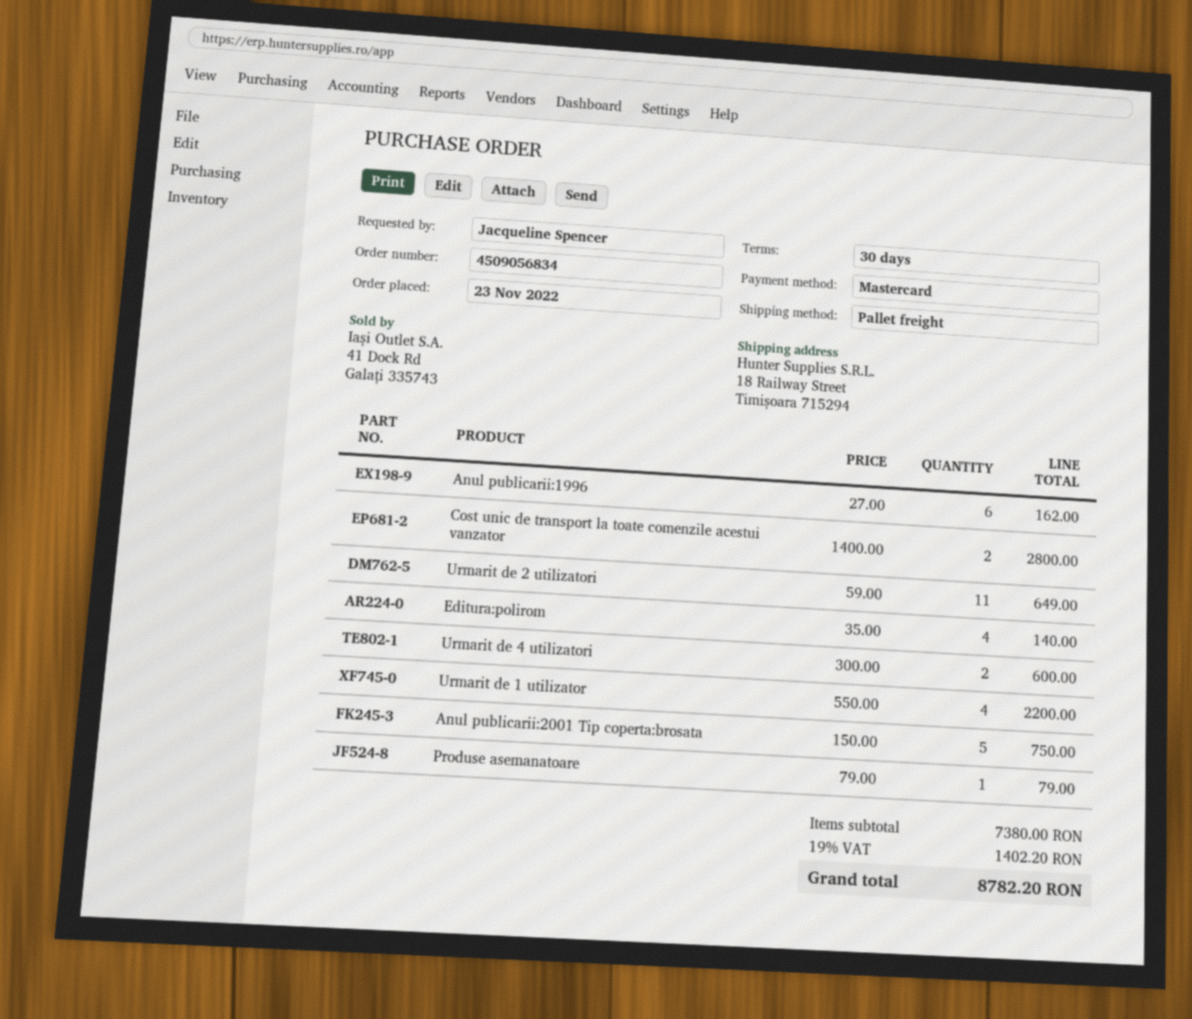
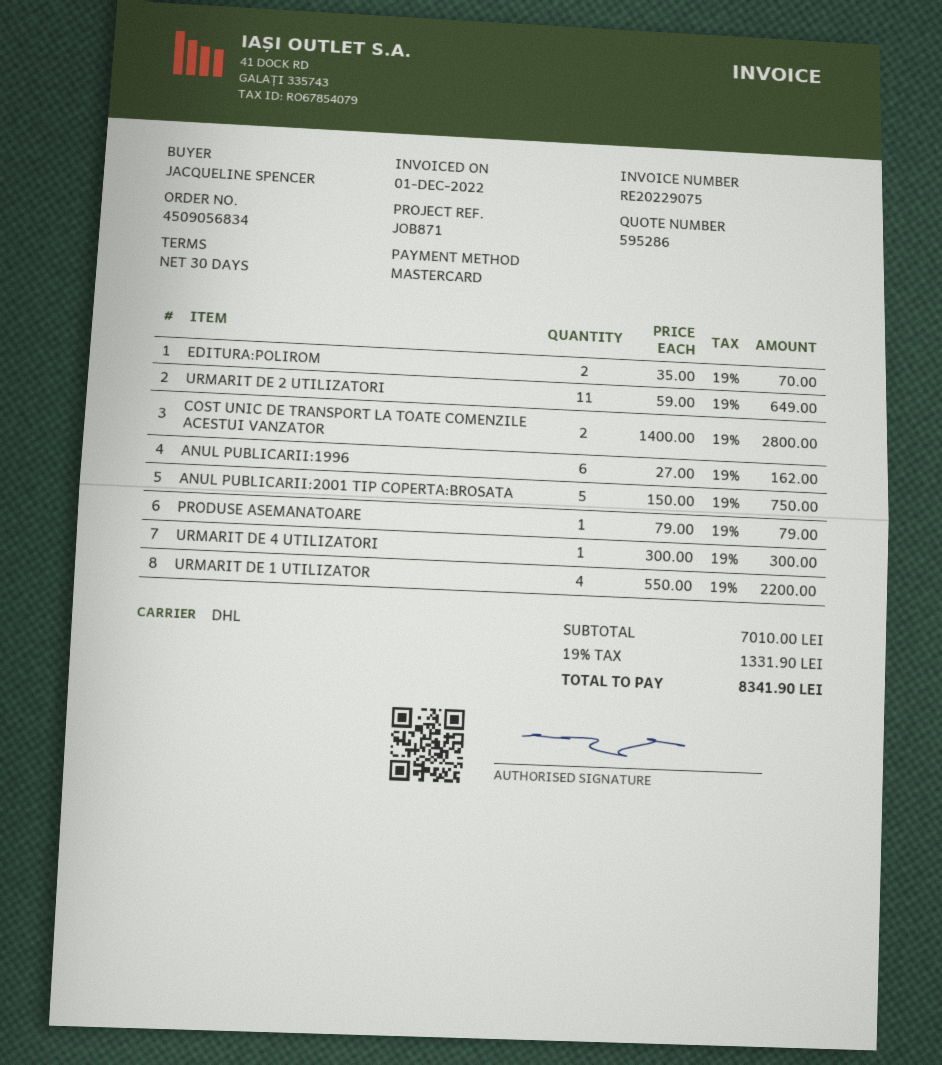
shipping method: pallet freight -> DHL
Editura:polirom: 4 x 35.00 = 140.00 -> 2 x 35.00 = 70.00
Urmarit de 4 utilizatori: 2 x 300.00 = 600.00 -> 1 x 300.00 = 300.00
subtotal: 7380.00 -> 7010.00
tax: 19% = 1402.20 -> 19% = 1331.90
total: 8782.20 -> 8341.90

